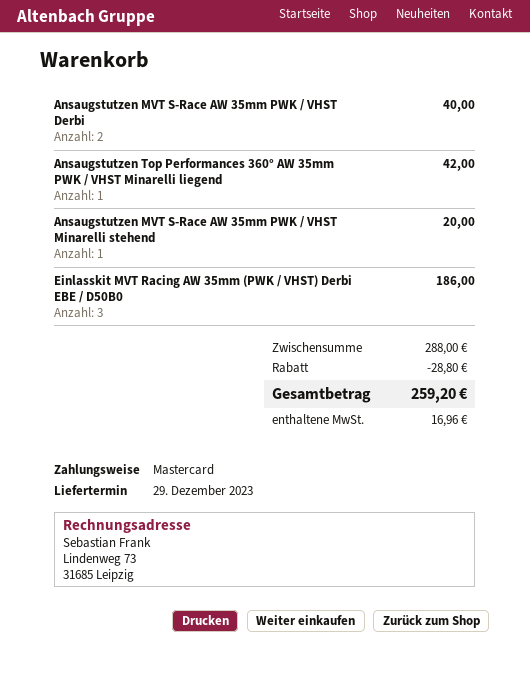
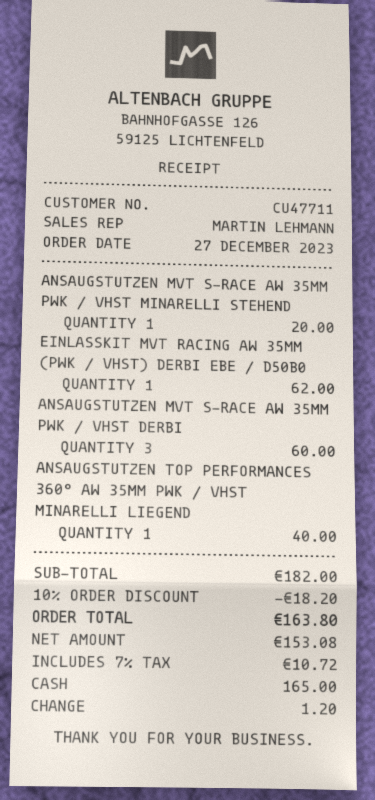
payment method: Mastercard -> cash
Ansaugstutzen MVT S-Race AW 35mm PWK / VHST Derbi: 2 for 40.00 -> 3 for 60.00
Ansaugstutzen Top Performances 360° AW 35mm PWK / VHST Minarelli liegend: 1 for 42.00 -> 1 for 40.00
Einlasskit MVT Racing AW 35mm (PWK / VHST) Derbi EBE / D50B0: 3 for 186.00 -> 1 for 62.00
subtotal: 288.00 -> 182.00
discount: 28.80 -> 18.20
tax: 16.96 -> 10.72
total: 259.20 -> 163.80

